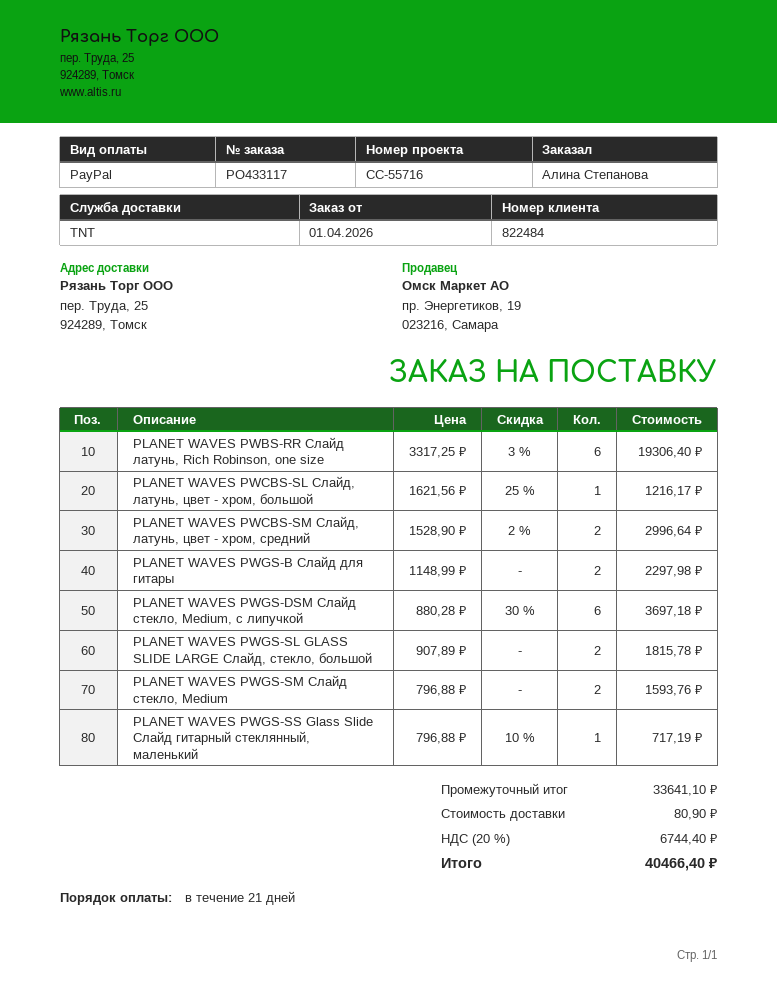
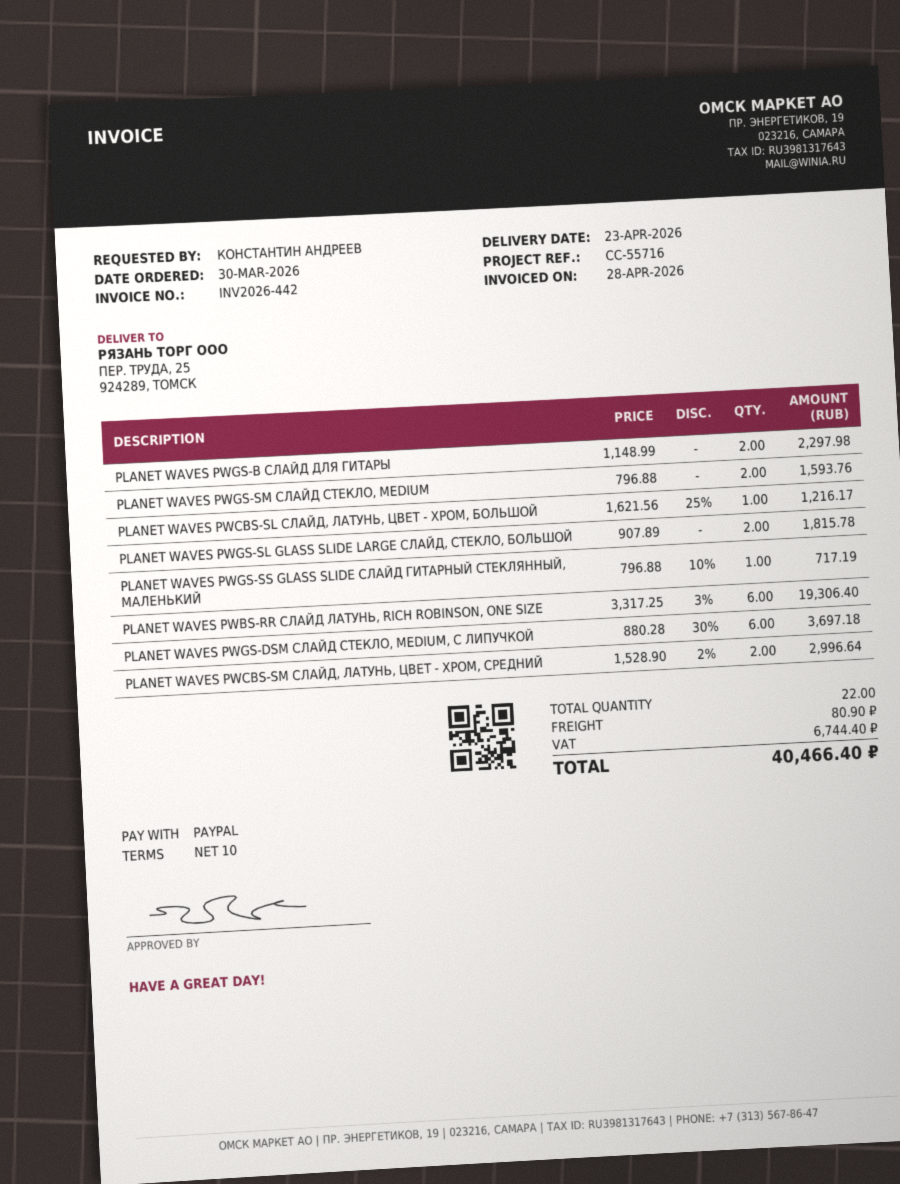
order date: 2026-04-01 -> 2026-03-30
payment terms: 21 days -> 10 days
ordered by: Алина Степанова -> КОНСТАНТИН АНДРЕЕВ

